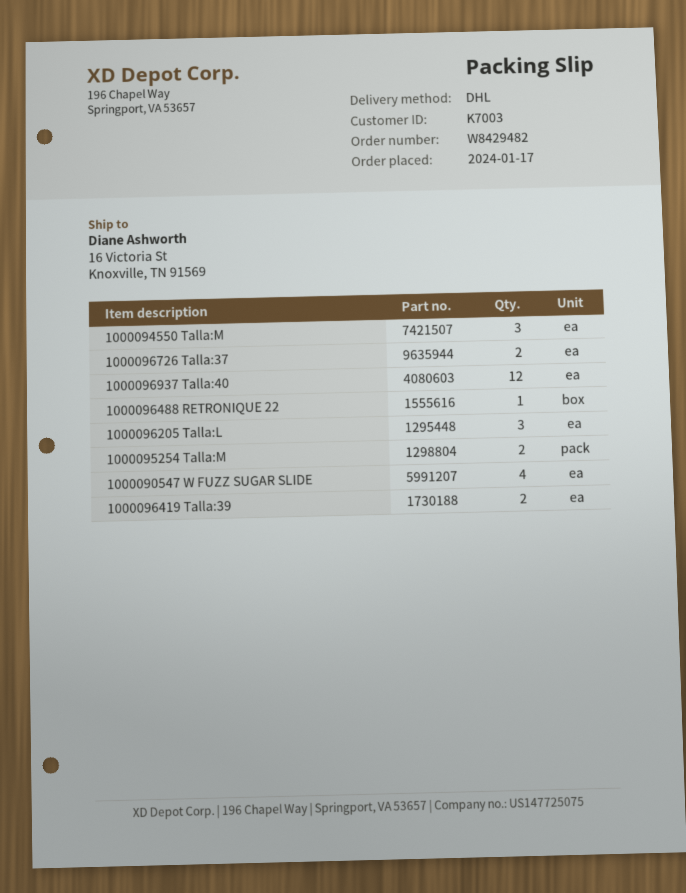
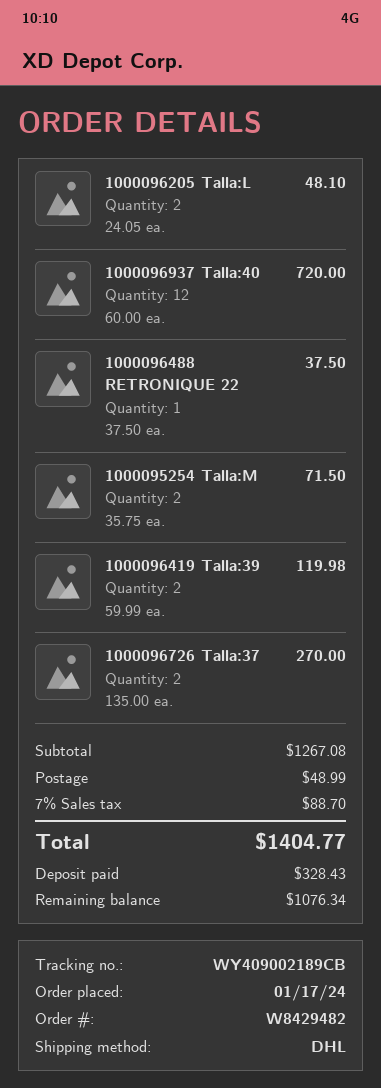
1000094550 Talla:M: 3 -> none
1000096205 Talla:L: 3 -> 2
1000090547 W FUZZ SUGAR SLIDE: 4 -> none

